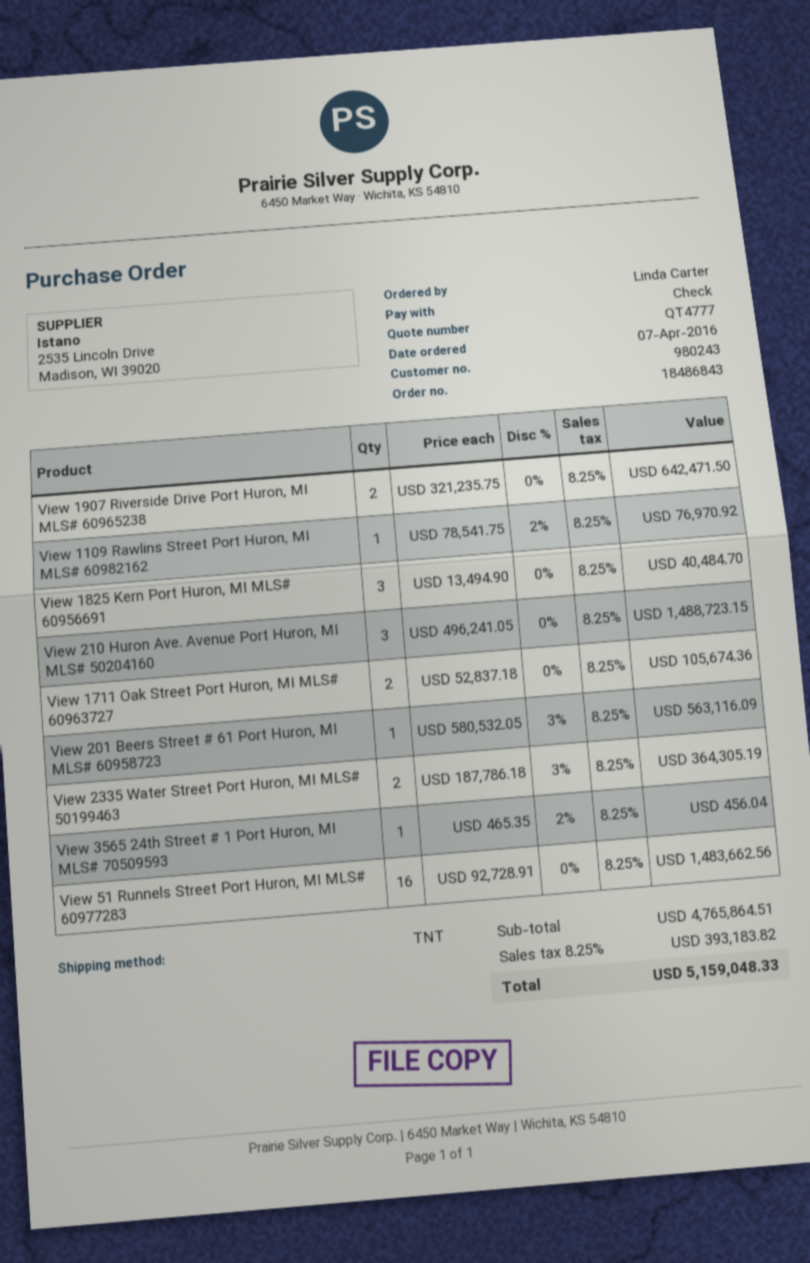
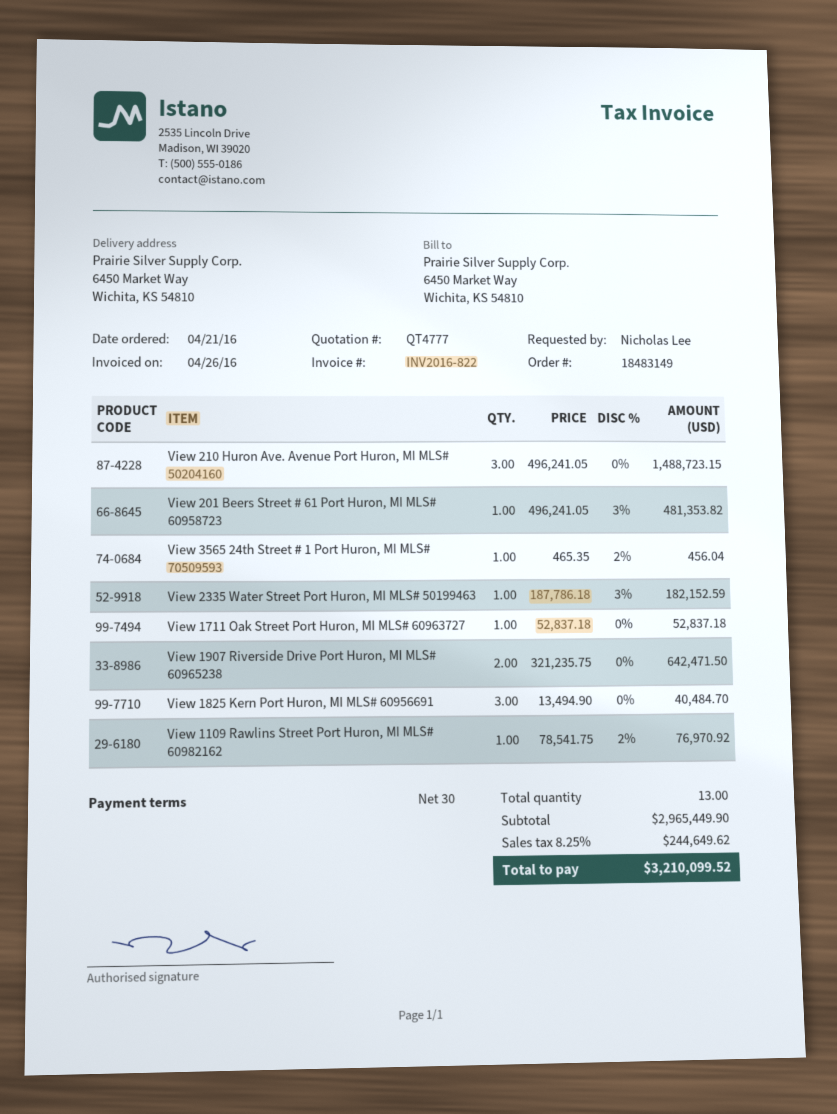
order number: 18486843 -> 18483149
order date: 2016-04-07 -> 2016-04-21
ordered by: Linda Carter -> Nicholas Lee
View 1711 Oak Street Port Huron, MI MLS# 60963727: 2 x 52837.18 = 105674.36 -> 1 x 52837.18 = 52837.18
View 201 Beers Street # 61 Port Huron, MI MLS# 60958723: 1 x 580532.05 - 3% = 563116.09 -> 1 x 496241.05 - 3% = 481353.82
View 2335 Water Street Port Huron, MI MLS# 50199463: 2 x 187786.18 - 3% = 364305.19 -> 1 x 187786.18 - 3% = 182152.59
View 51 Runnels Street Port Huron, MI MLS# 60977283: 16 x 92728.91 = 1483662.56 -> none
subtotal: 4765864.51 -> 2965449.90
tax: 8.25% = 393183.82 -> 8.25% = 244649.62
total: 5159048.33 -> 3210099.52

